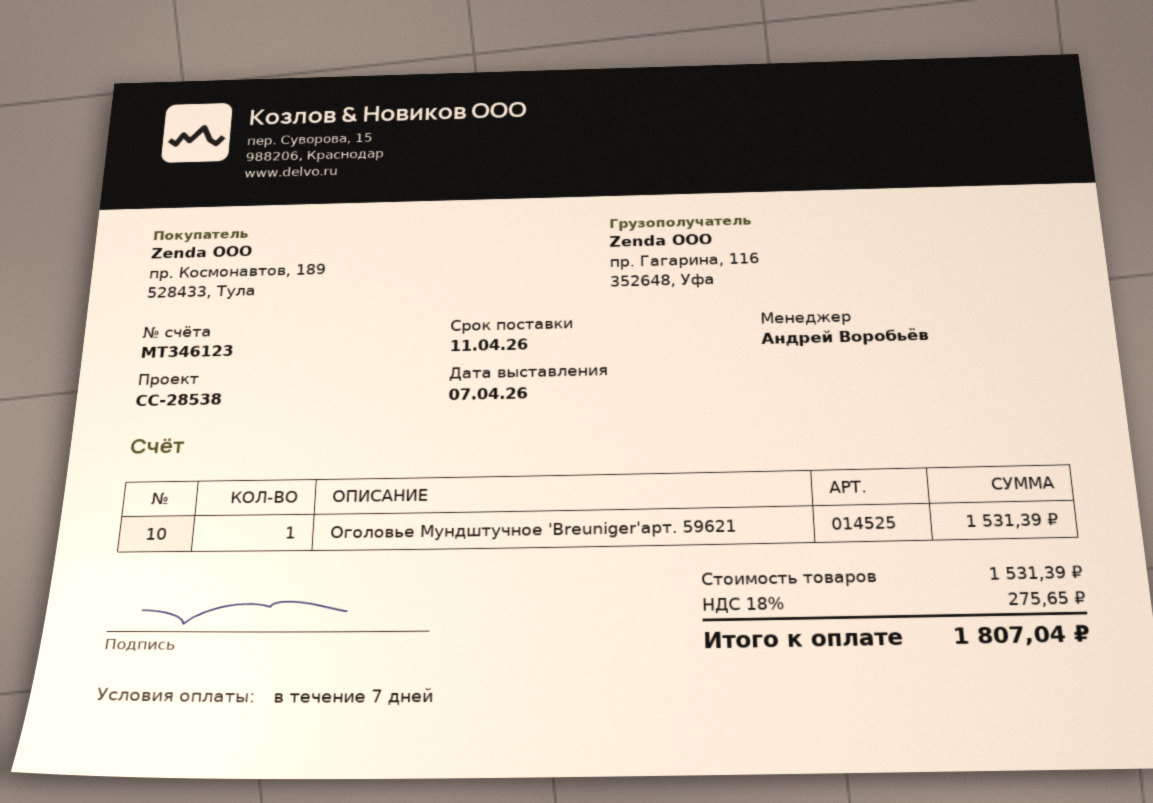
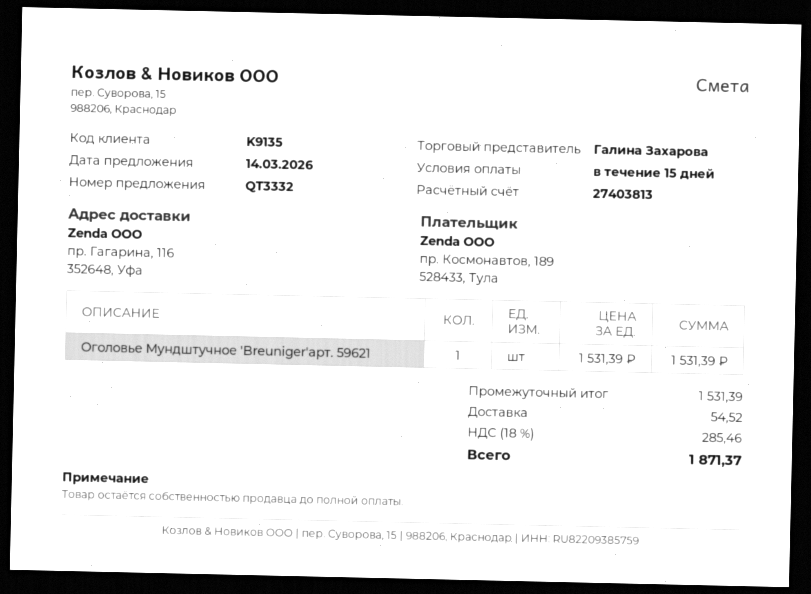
payment terms: 7 days -> 15 days
sales rep: Андрей Воробьёв -> Галина Захарова
shipping: none -> 54.52
tax: 18% = 275.65 -> 18% = 285.46
total: 1807.04 -> 1871.37

